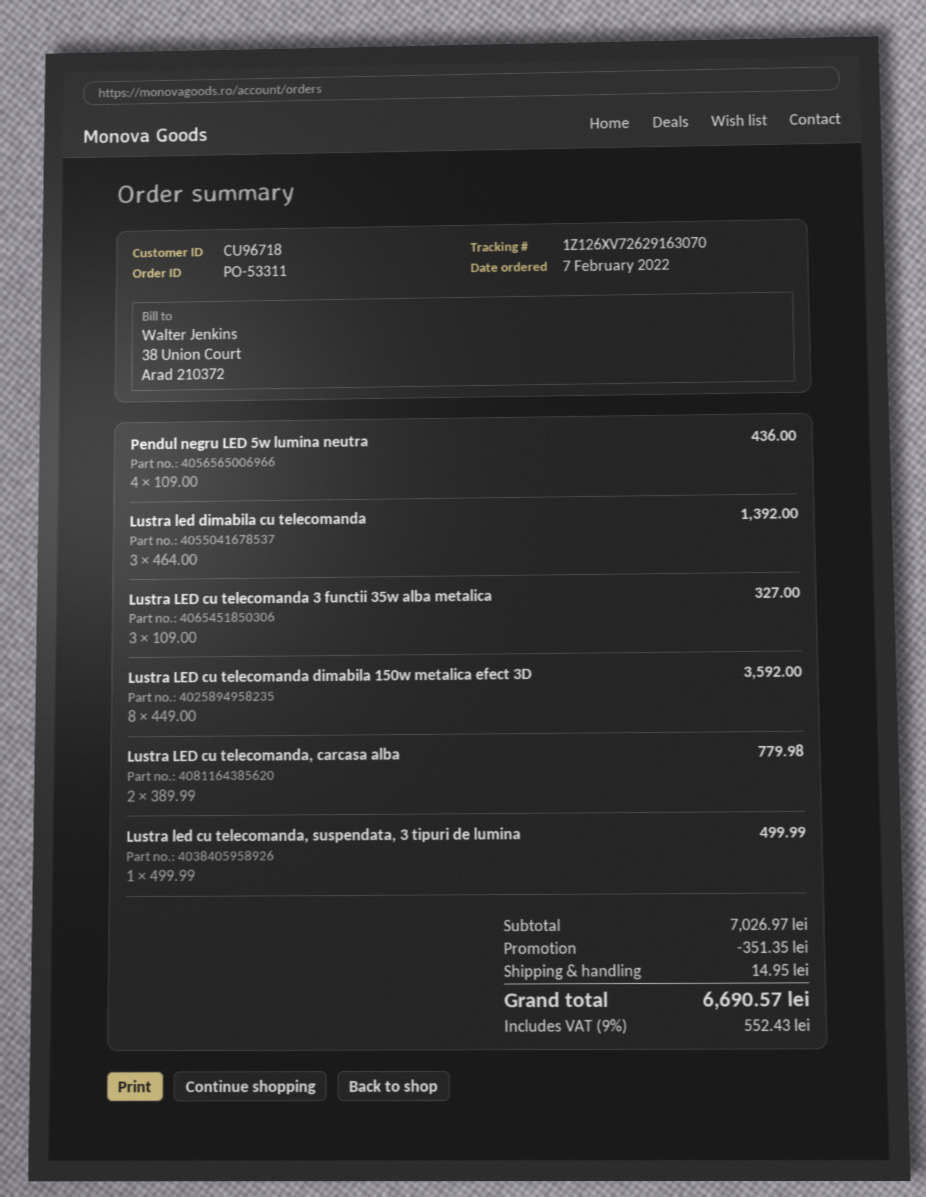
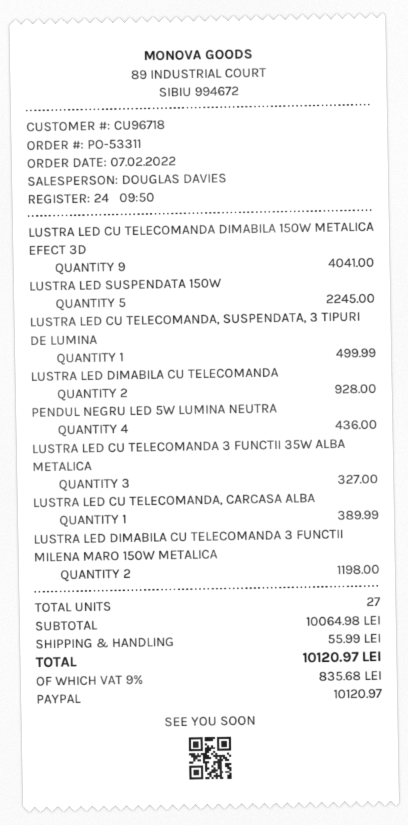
Lustra led dimabila cu telecomanda: 3 for 1392.00 -> 2 for 928.00
Lustra LED cu telecomanda dimabila 150w metalica efect 3D: 8 for 3592.00 -> 9 for 4041.00
Lustra LED cu telecomanda, carcasa alba: 2 for 779.98 -> 1 for 389.99
LUSTRA LED SUSPENDATA 150W: none -> 5 for 2245.00
LUSTRA LED DIMABILA CU TELECOMANDA 3 FUNCTII MILENA MARO 150W METALICA: none -> 2 for 1198.00
subtotal: 7026.97 -> 10064.98
discount: 351.35 -> none
shipping: 14.95 -> 55.99
tax: 9% = 552.43 -> 9% = 835.68
total: 6690.57 -> 10120.97

